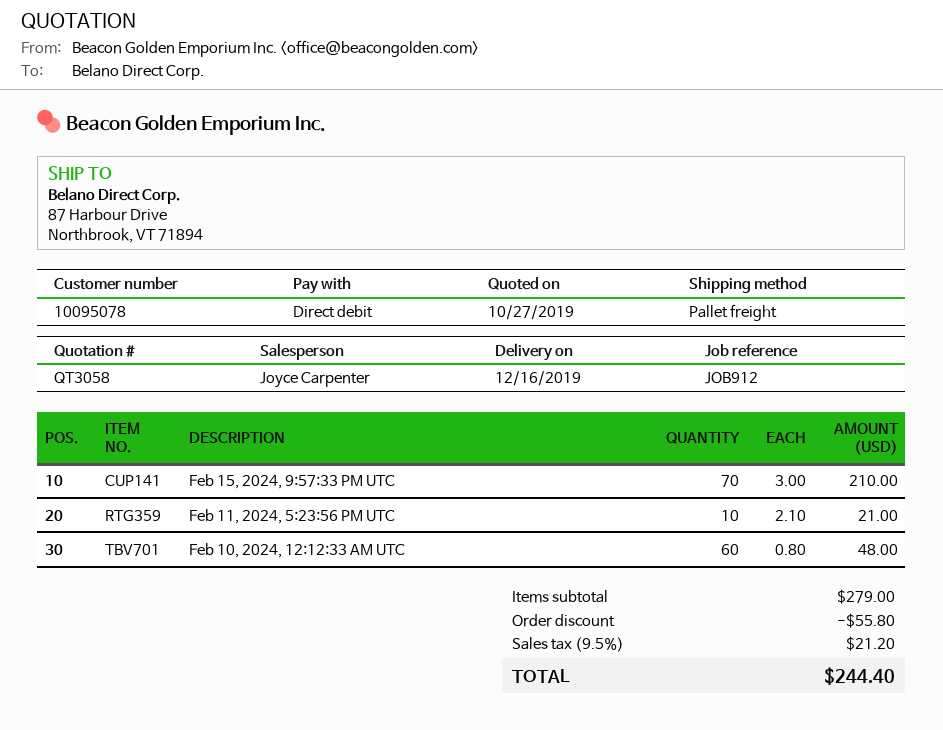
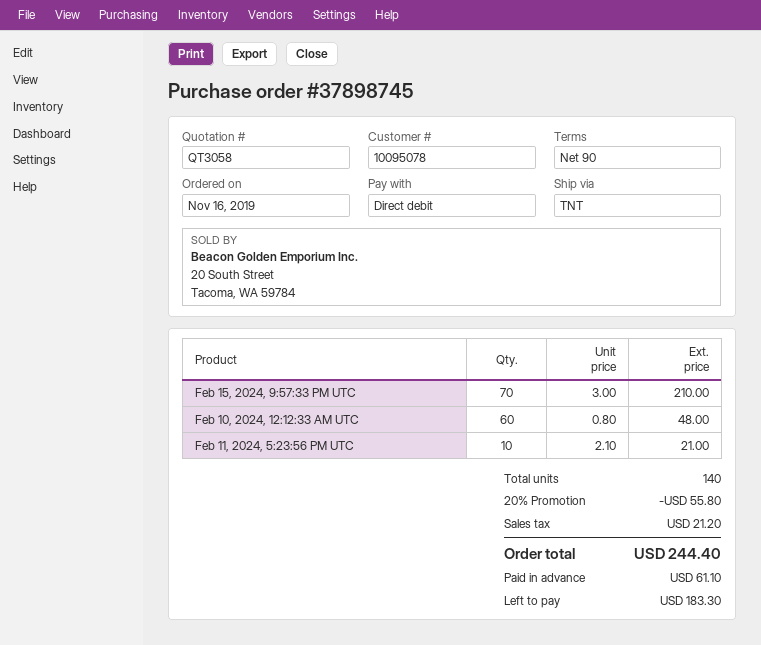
shipping method: pallet freight -> TNT

